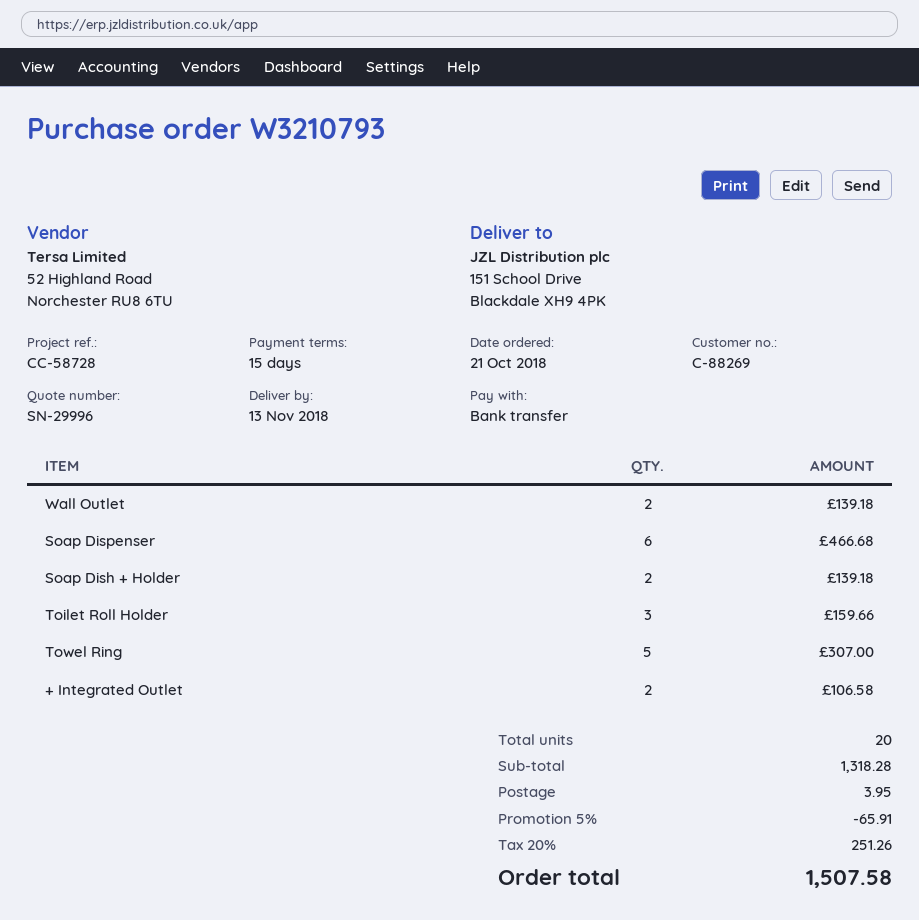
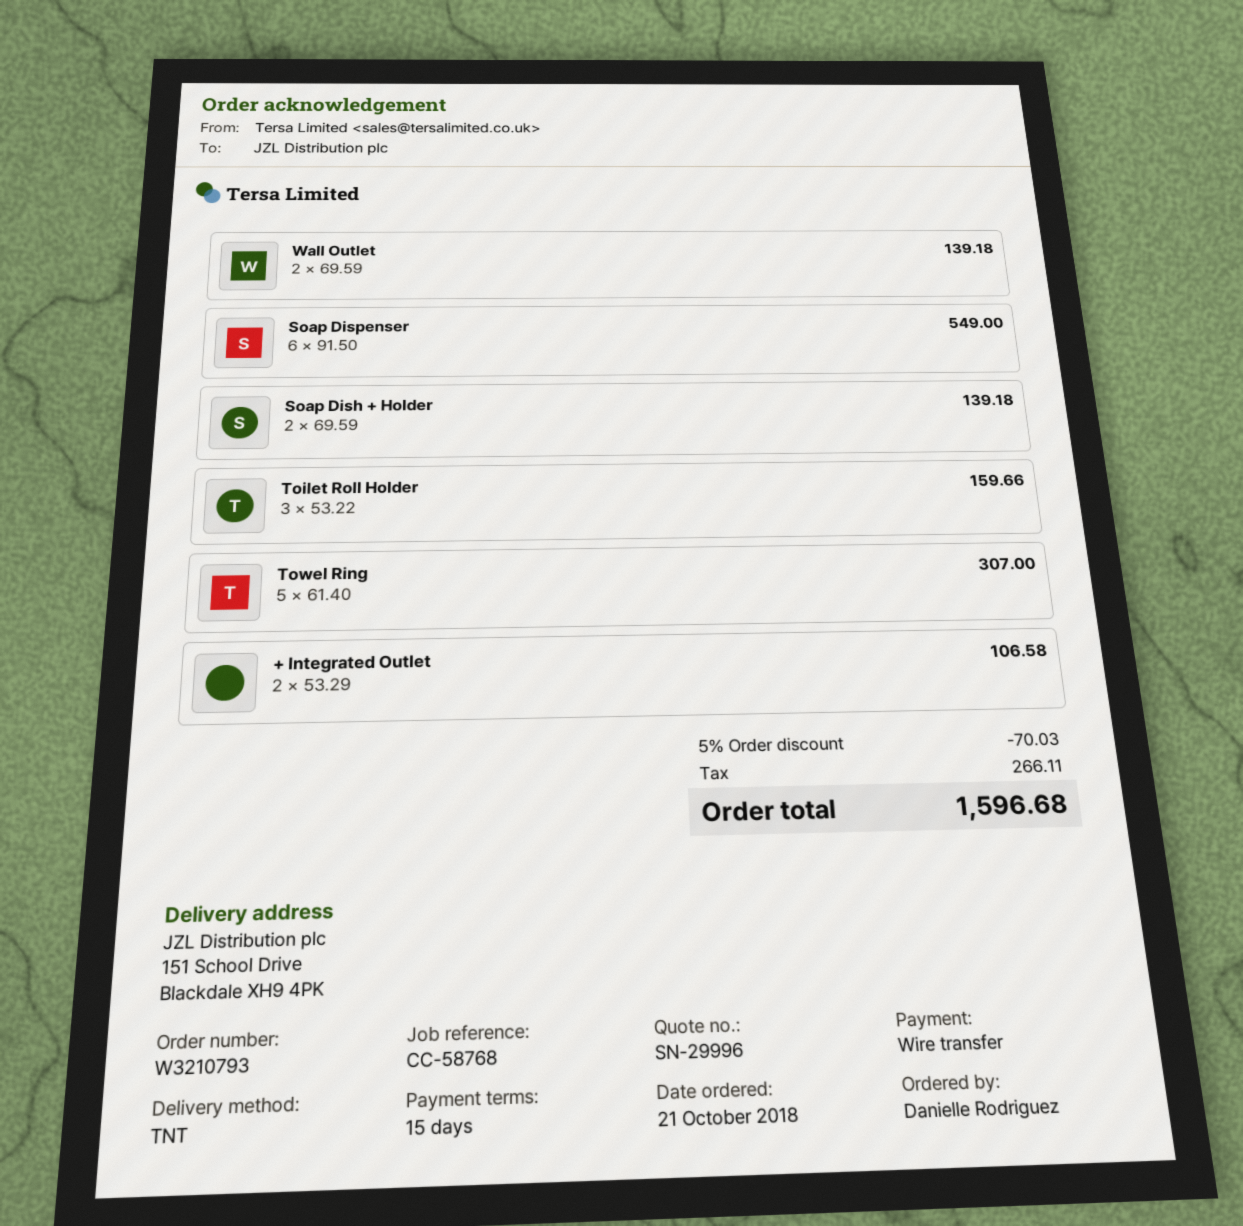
reference: CC-58728 -> CC-58768
Soap Dispenser: 6 for 466.68 -> 6 for 549.00
discount: 5% = 65.91 -> 5% = 70.03
shipping: 3.95 -> none
tax: 251.26 -> 266.11
total: 1507.58 -> 1596.68

